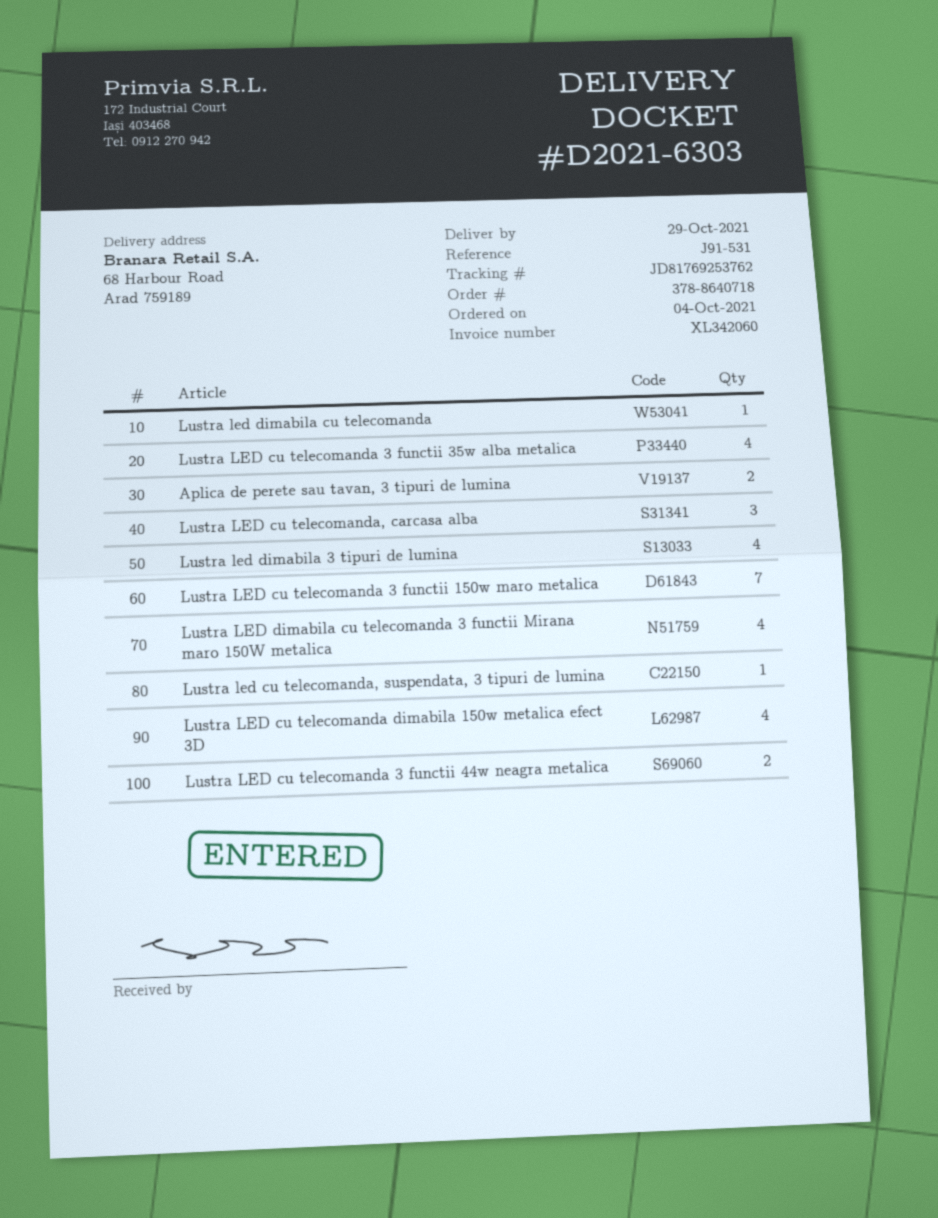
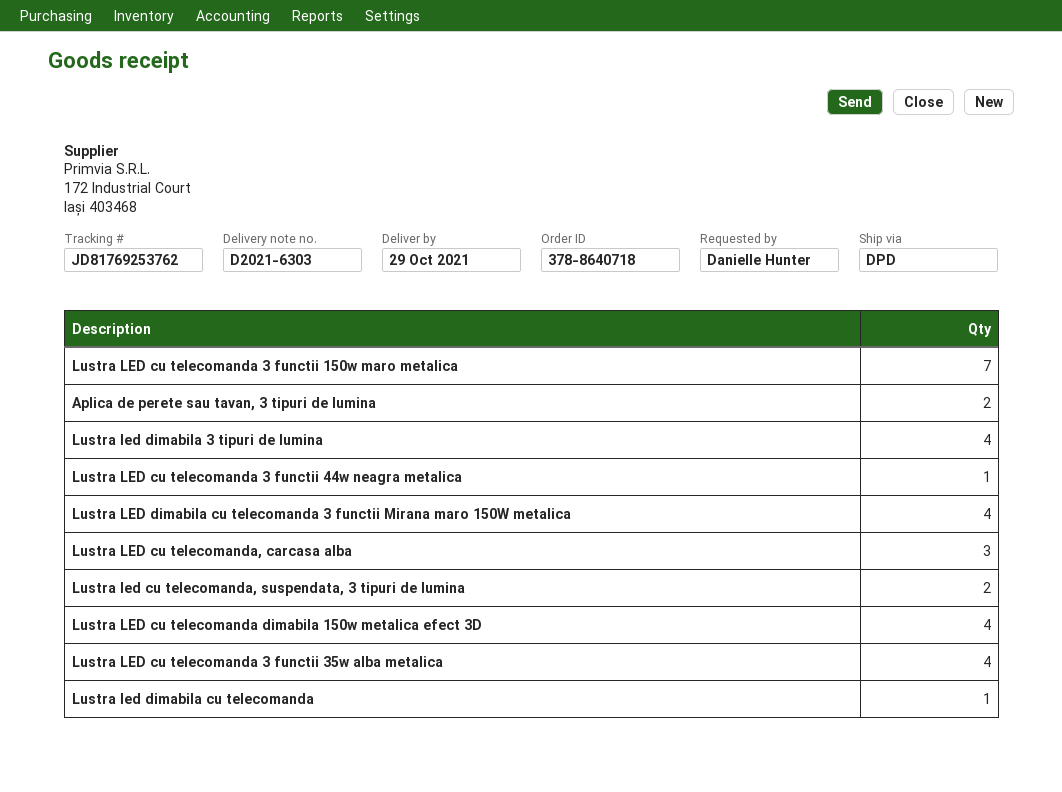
Lustra led cu telecomanda, suspendata, 3 tipuri de lumina: 1 -> 2
Lustra LED cu telecomanda 3 functii 44w neagra metalica: 2 -> 1

